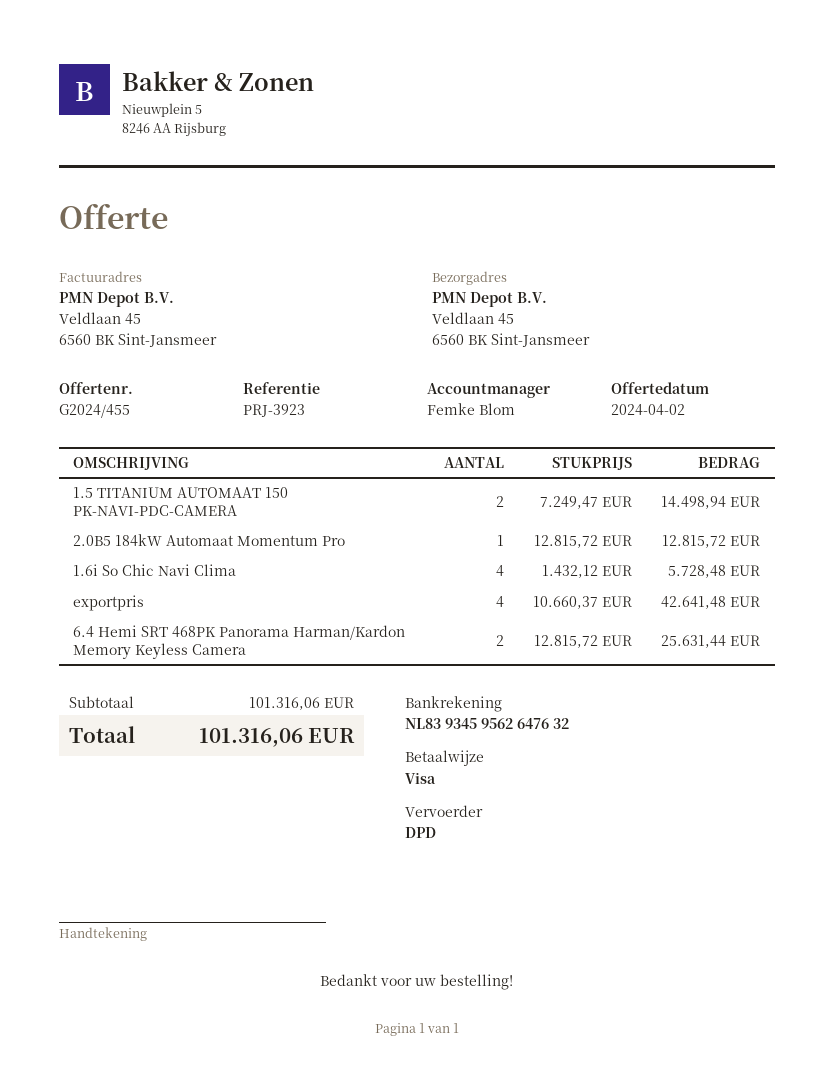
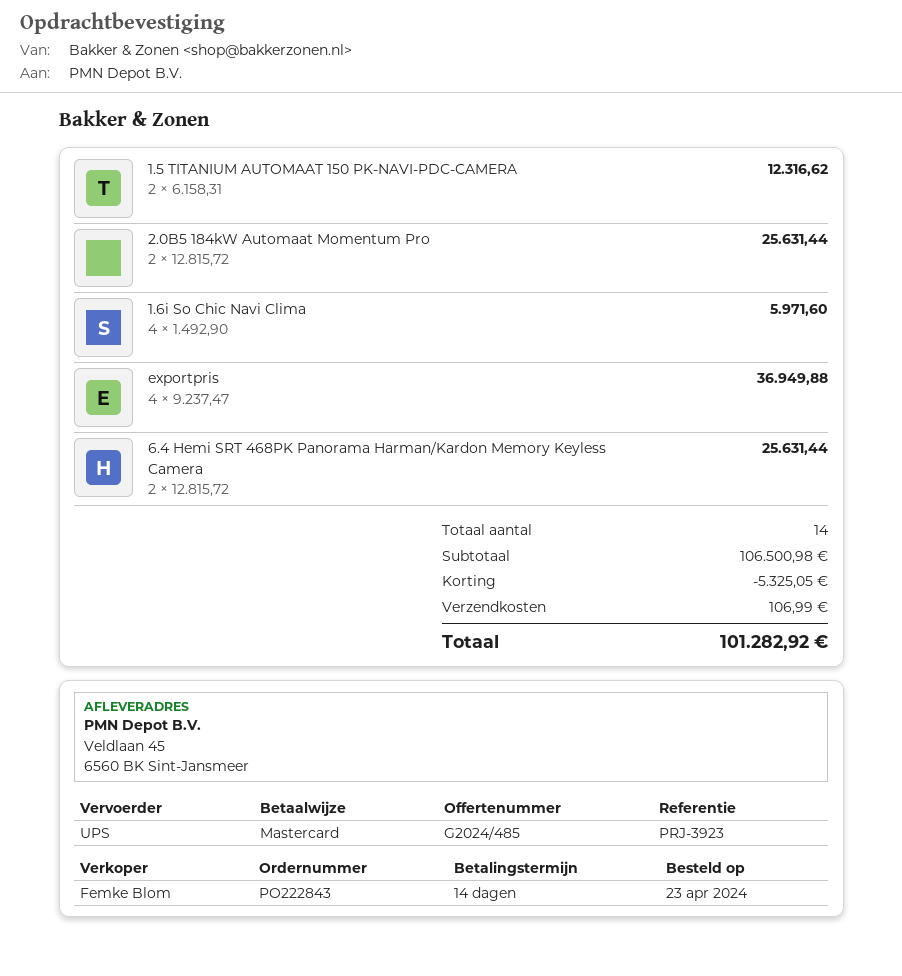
quote number: G2024/455 -> G2024/485
payment method: Visa -> Mastercard
shipping method: DPD -> UPS
1.5 TITANIUM AUTOMAAT 150 PK-NAVI-PDC-CAMERA: 2 x 7249.47 = 14498.94 -> 2 x 6158.31 = 12316.62
2.0B5 184kW Automaat Momentum Pro: 1 x 12815.72 = 12815.72 -> 2 x 12815.72 = 25631.44
1.6i So Chic Navi Clima: 4 x 1432.12 = 5728.48 -> 4 x 1492.90 = 5971.60
exportpris: 4 x 10660.37 = 42641.48 -> 4 x 9237.47 = 36949.88
subtotal: 101316.06 -> 106500.98
discount: none -> 5325.05
shipping: none -> 106.99
total: 101316.06 -> 101282.92

